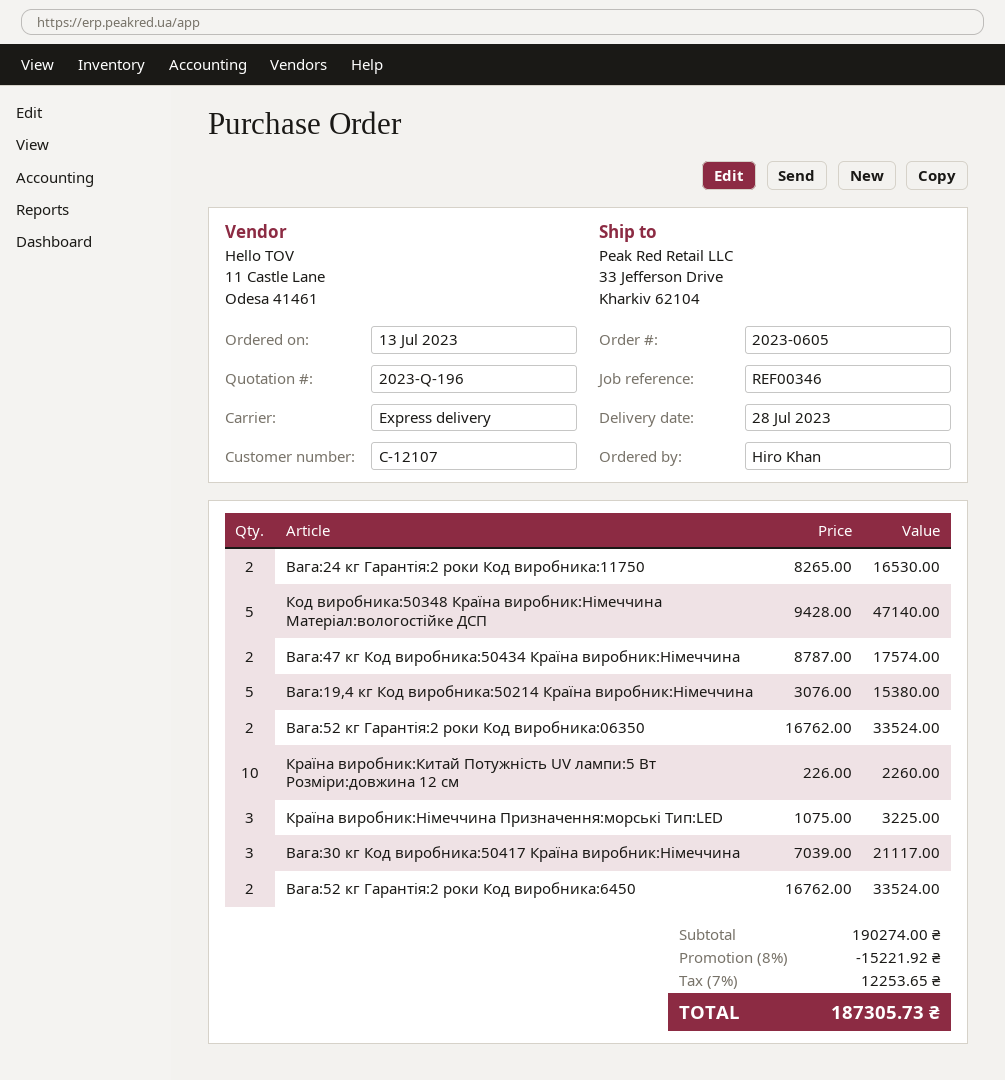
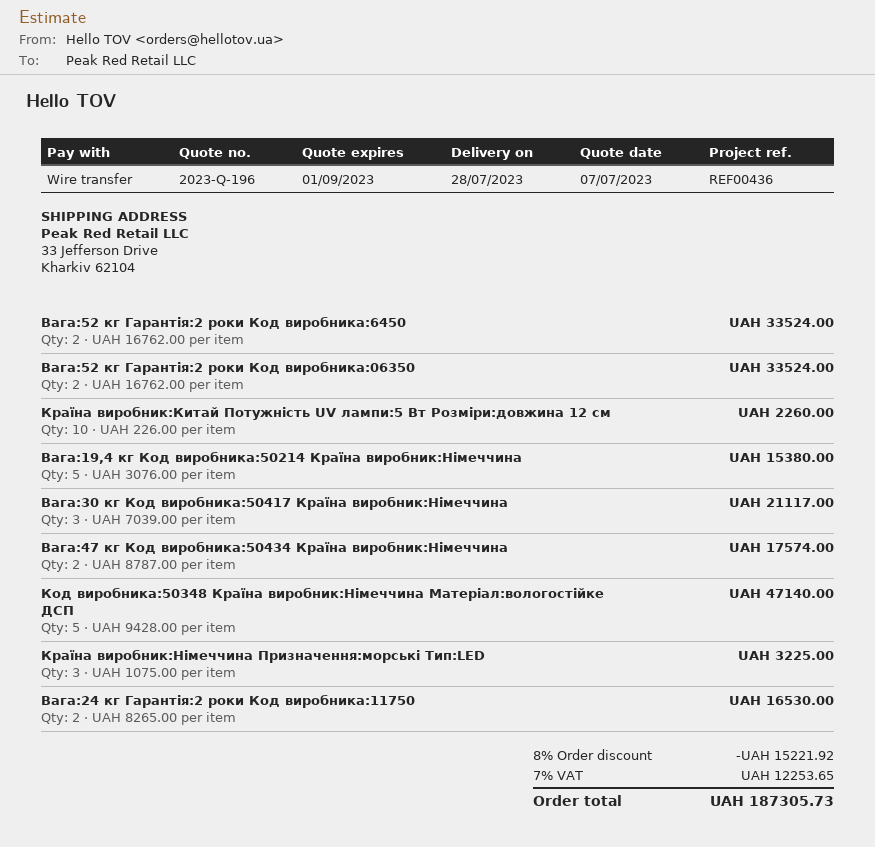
reference: REF00346 -> REF00436

